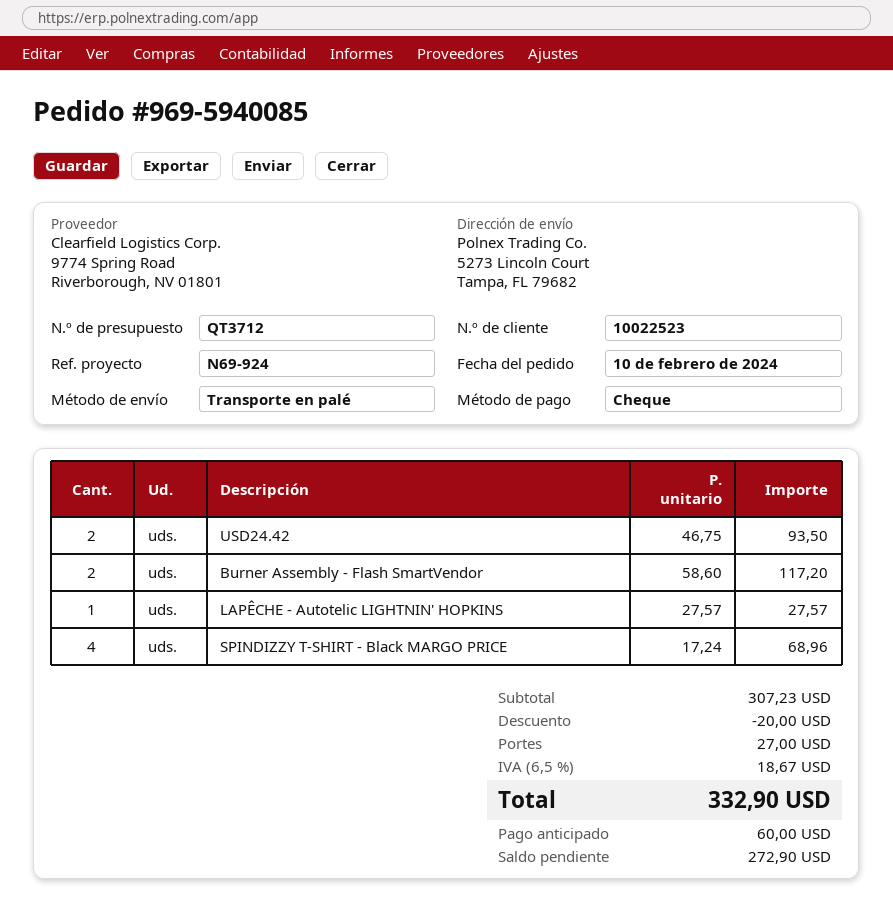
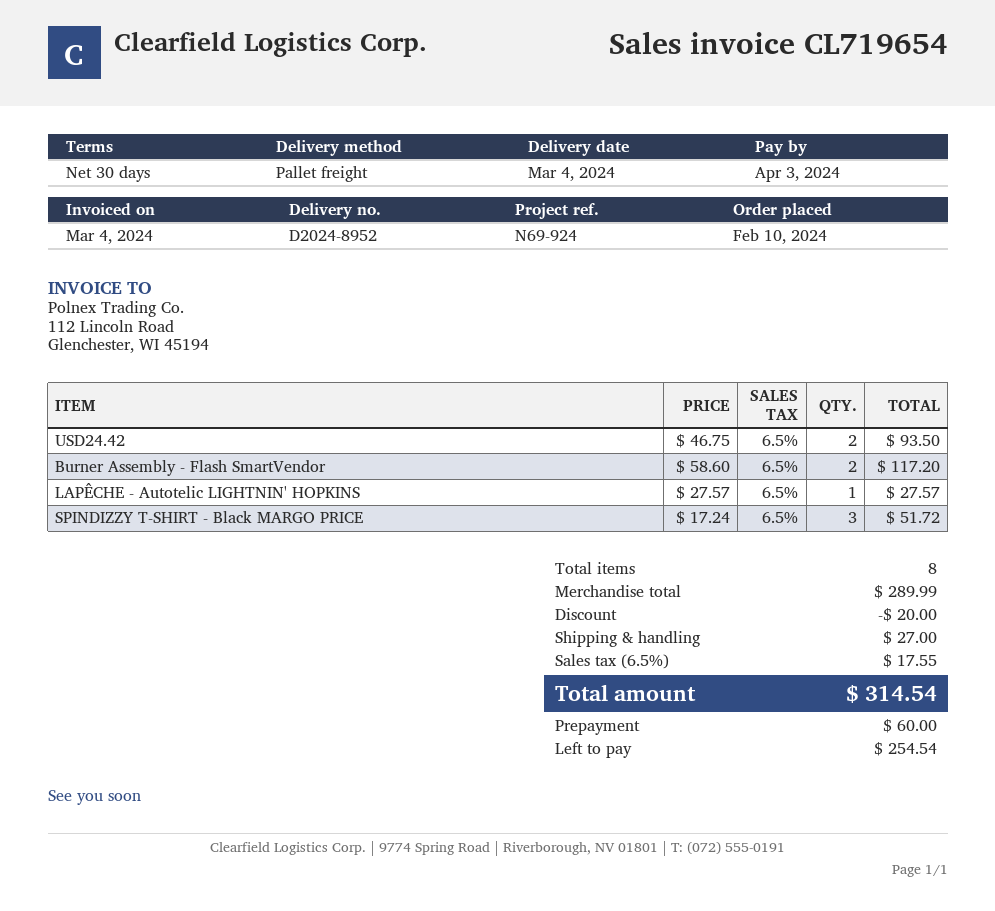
SPINDIZZY T-SHIRT - Black MARGO PRICE: 4 x 17.24 = 68.96 -> 3 x 17.24 = 51.72
subtotal: 307.23 -> 289.99
tax: 6.5% = 18.67 -> 6.5% = 17.55
total: 332.90 -> 314.54
balance: 272.90 -> 254.54

